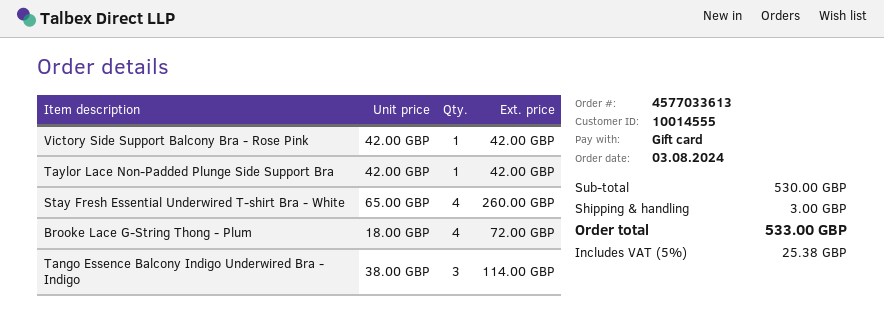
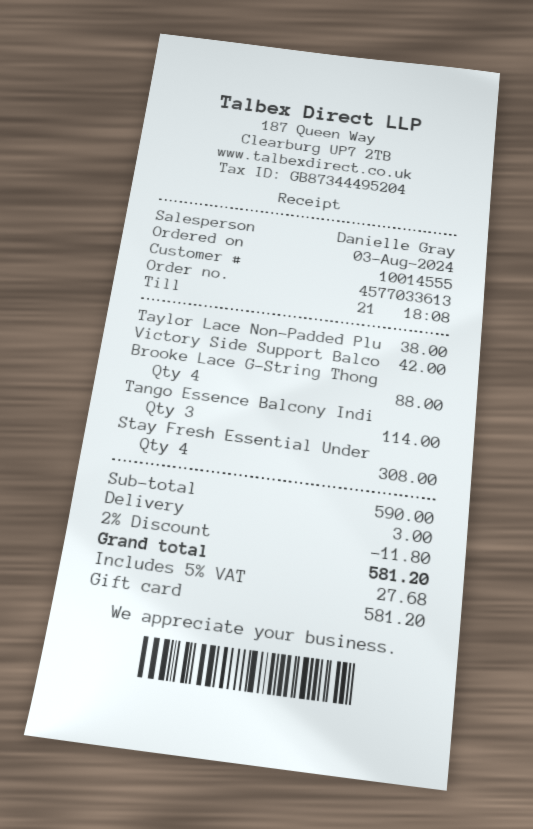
Taylor Lace Non-Padded Plunge Side Support Bra: 1 for 42.00 -> 1 for 38.00
Stay Fresh Essential Underwired T-shirt Bra - White: 4 for 260.00 -> 4 for 308.00
Brooke Lace G-String Thong - Plum: 4 for 72.00 -> 4 for 88.00
subtotal: 530.00 -> 590.00
discount: none -> 2% = 11.80
tax: 5% = 25.38 -> 5% = 27.68
total: 533.00 -> 581.20

